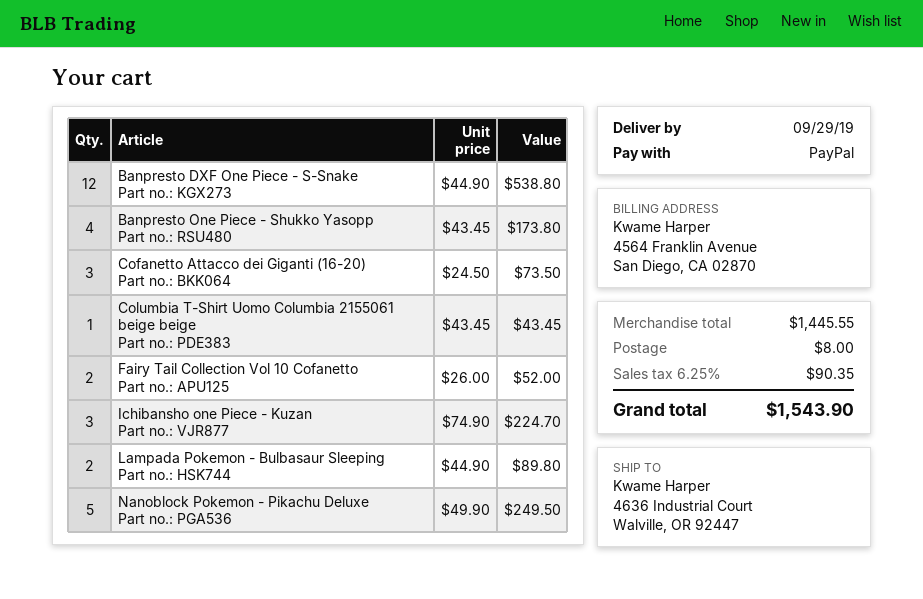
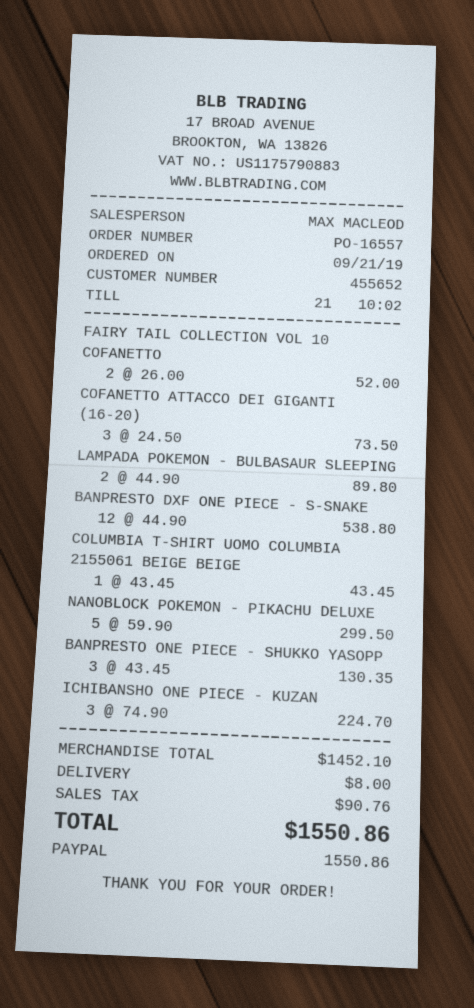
Banpresto One Piece - Shukko Yasopp: 4 x 43.45 = 173.80 -> 3 x 43.45 = 130.35
Nanoblock Pokemon - Pikachu Deluxe: 5 x 49.90 = 249.50 -> 5 x 59.90 = 299.50
subtotal: 1445.55 -> 1452.10
tax: 90.35 -> 90.76
total: 1543.90 -> 1550.86

